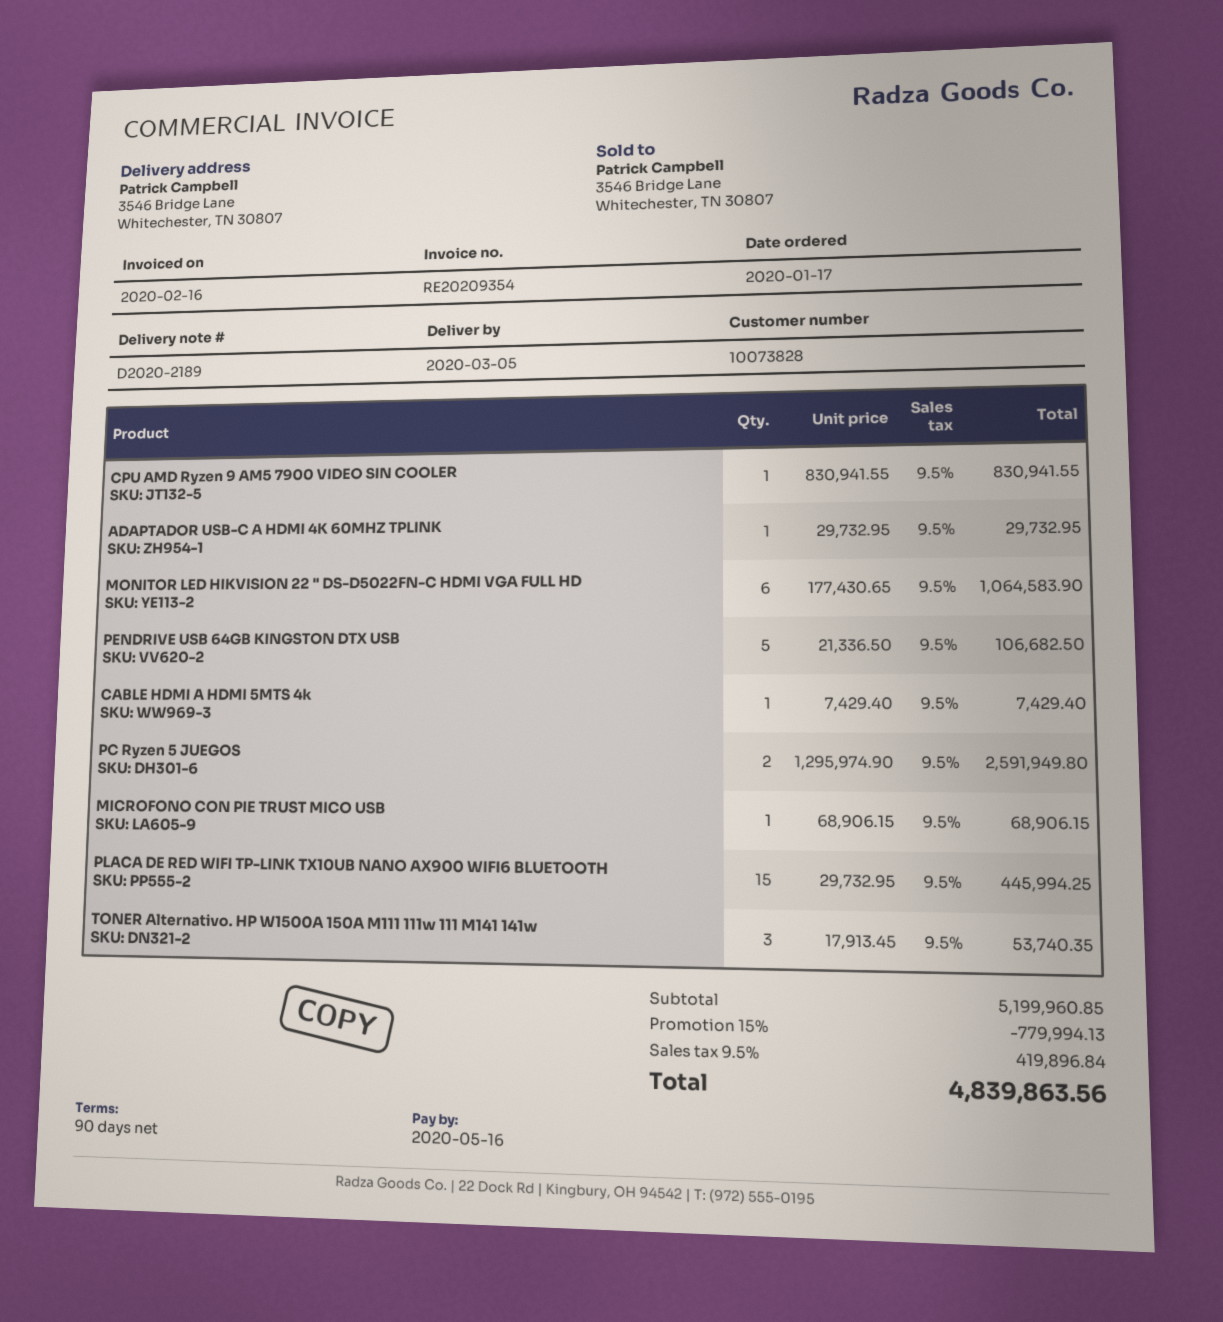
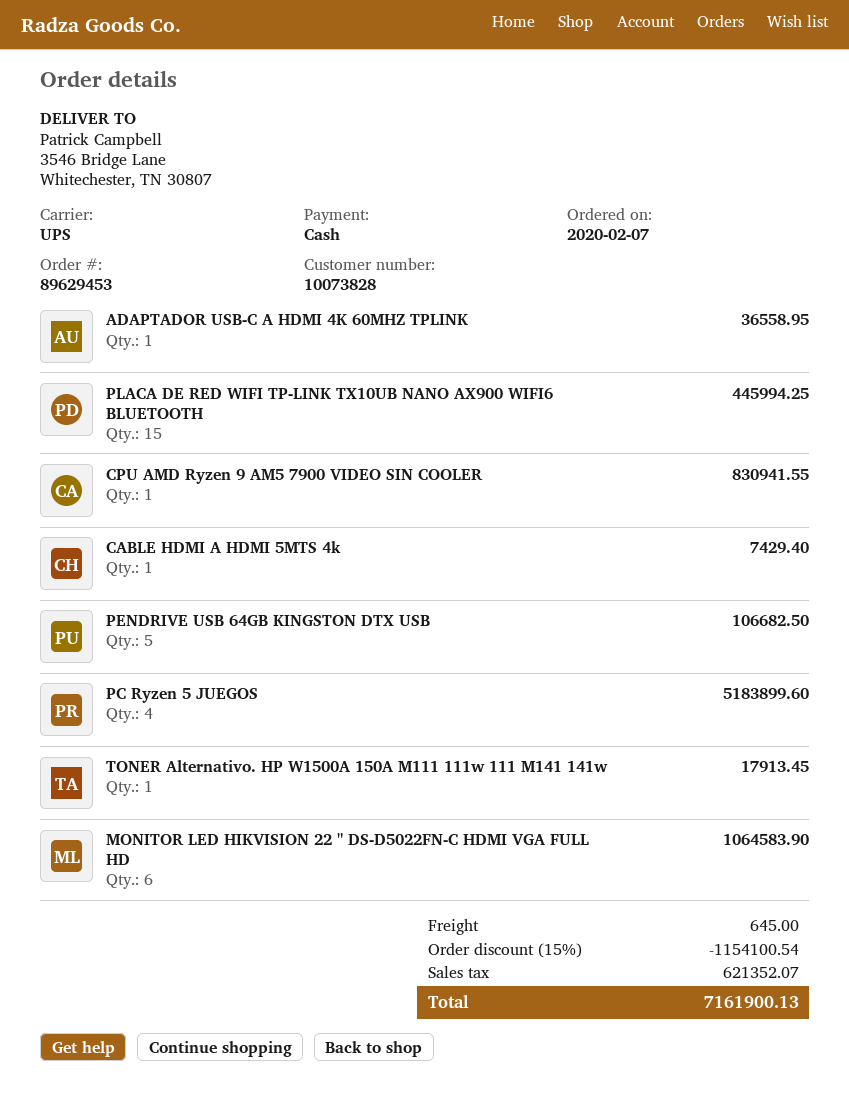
order date: 2020-01-17 -> 2020-02-07
ADAPTADOR USB-C A HDMI 4K 60MHZ TPLINK: 1 for 29732.95 -> 1 for 36558.95
PC Ryzen 5 JUEGOS: 2 for 2591949.80 -> 4 for 5183899.60
MICROFONO CON PIE TRUST MICO USB: 1 for 68906.15 -> none
TONER Alternativo. HP W1500A 150A M111 111w 111 M141 141w: 3 for 53740.35 -> 1 for 17913.45
discount: 15% = 779994.13 -> 15% = 1154100.54
shipping: none -> 645.00
tax: 419896.84 -> 621352.07
total: 4839863.56 -> 7161900.13

